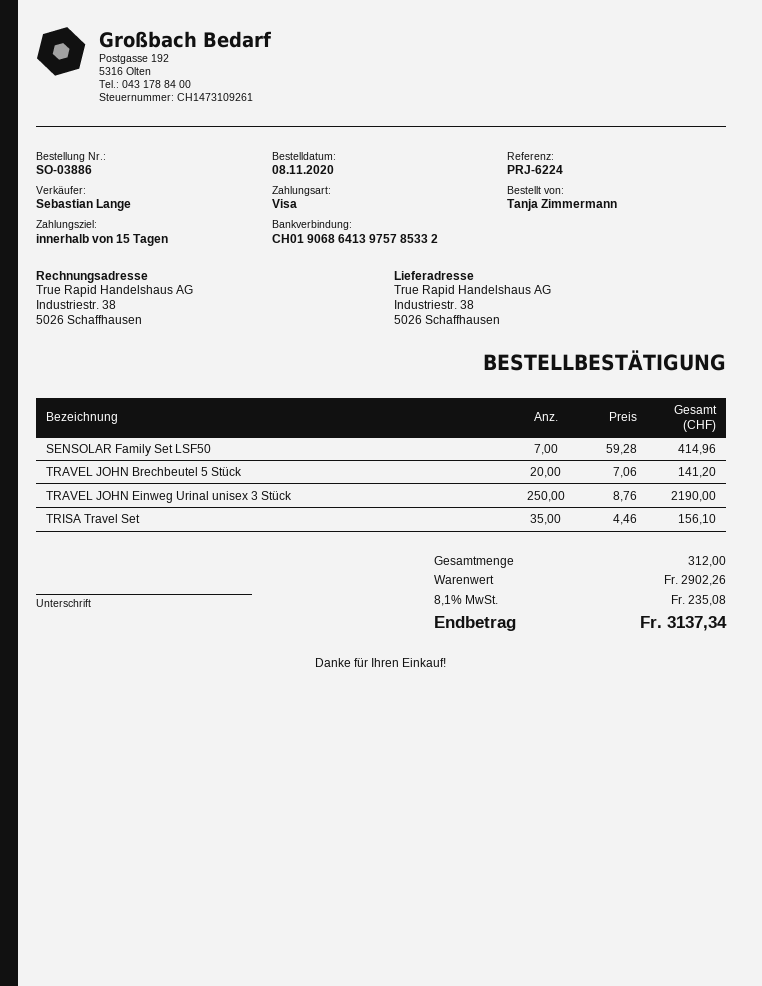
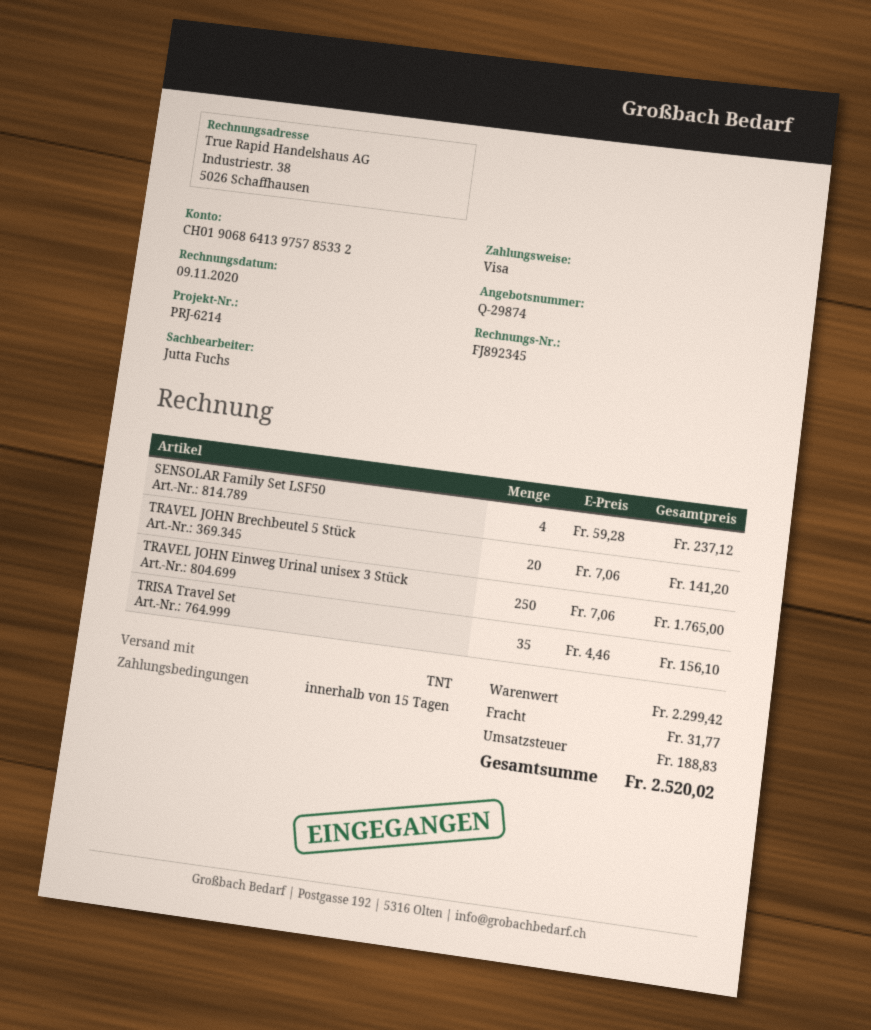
reference: PRJ-6224 -> PRJ-6214
sales rep: Sebastian Lange -> Jutta Fuchs
SENSOLAR Family Set LSF50: 7 x 59.28 = 414.96 -> 4 x 59.28 = 237.12
TRAVEL JOHN Einweg Urinal unisex 3 Stück: 250 x 8.76 = 2190.00 -> 250 x 7.06 = 1765.00
subtotal: 2902.26 -> 2299.42
shipping: none -> 31.77
tax: 235.08 -> 188.83
total: 3137.34 -> 2520.02

